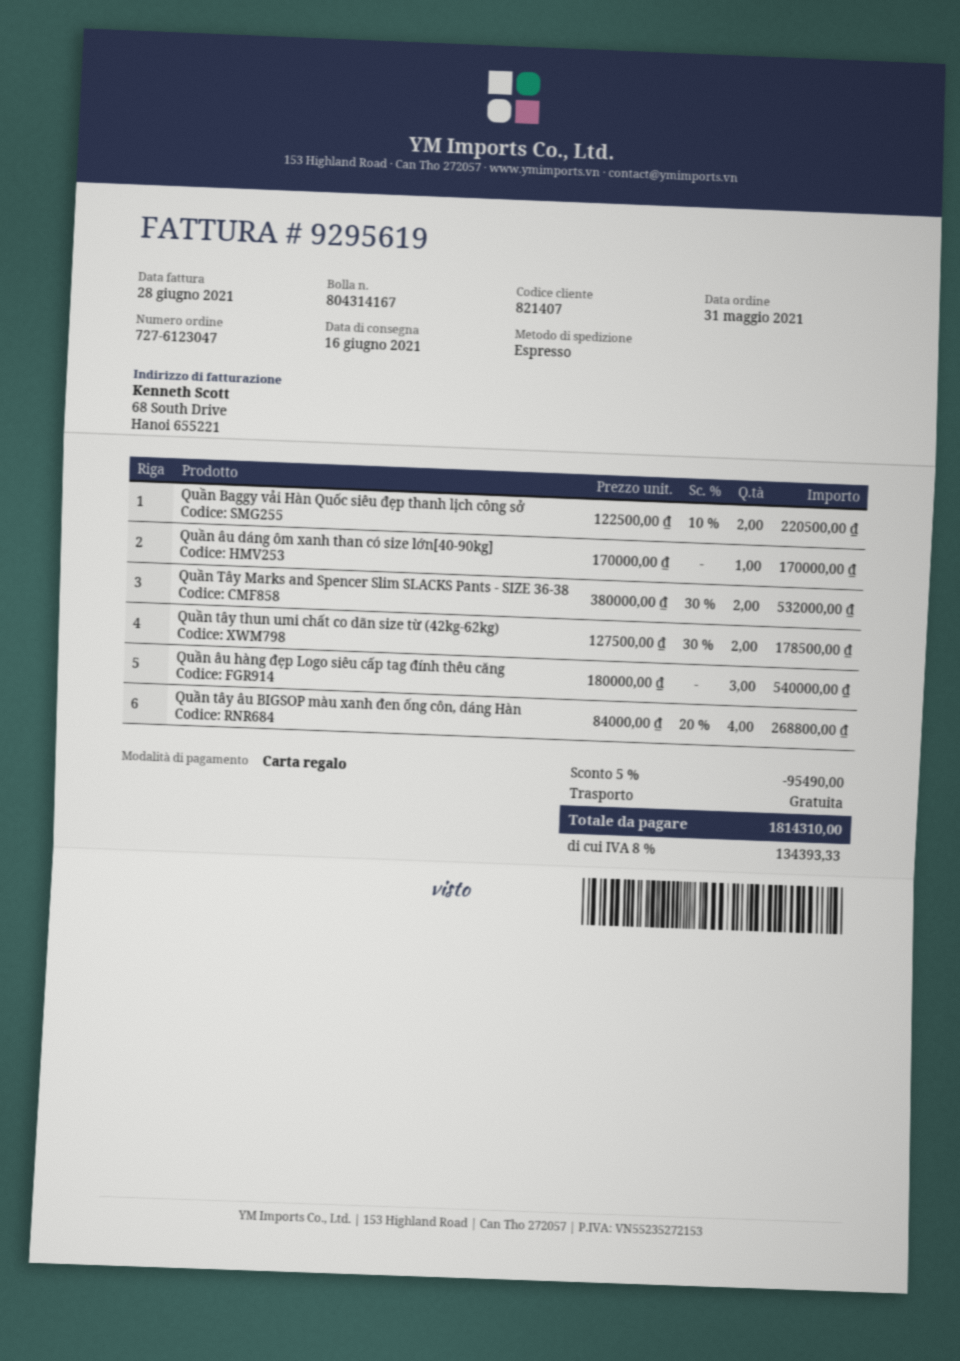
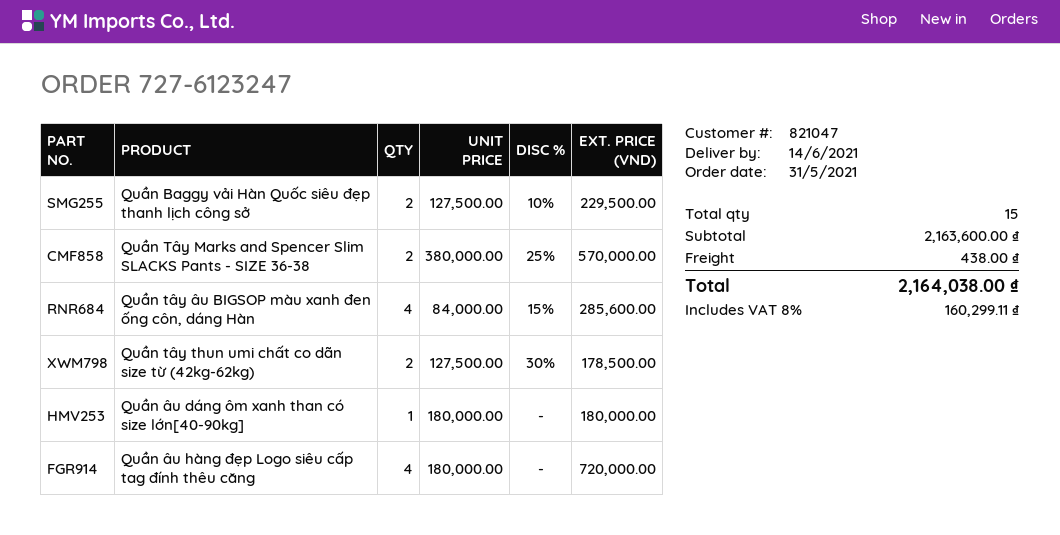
order number: 727-6123047 -> 727-6123247
delivery date: 2021-06-16 -> 2021-06-14
customer number: 821407 -> 821047
Quần Baggy vải Hàn Quốc siêu đẹp thanh lịch công sở: 2 x 122500.00 - 10% = 220500.00 -> 2 x 127500.00 - 10% = 229500.00
Quần âu dáng ôm xanh than có size lớn[40-90kg]: 1 x 170000.00 = 170000.00 -> 1 x 180000.00 = 180000.00
Quần Tây Marks and Spencer Slim SLACKS Pants - SIZE 36-38: 2 x 380000.00 - 30% = 532000.00 -> 2 x 380000.00 - 25% = 570000.00
Quần âu hàng đẹp Logo siêu cấp tag đính thêu căng: 3 x 180000.00 = 540000.00 -> 4 x 180000.00 = 720000.00
Quần tây âu BIGSOP màu xanh đen ống côn, dáng Hàn: 4 x 84000.00 - 20% = 268800.00 -> 4 x 84000.00 - 15% = 285600.00
discount: 5% = 95490.00 -> none
shipping: 0.00 -> 438.00
tax: 8% = 134393.33 -> 8% = 160299.11
total: 1814310.00 -> 2164038.00

